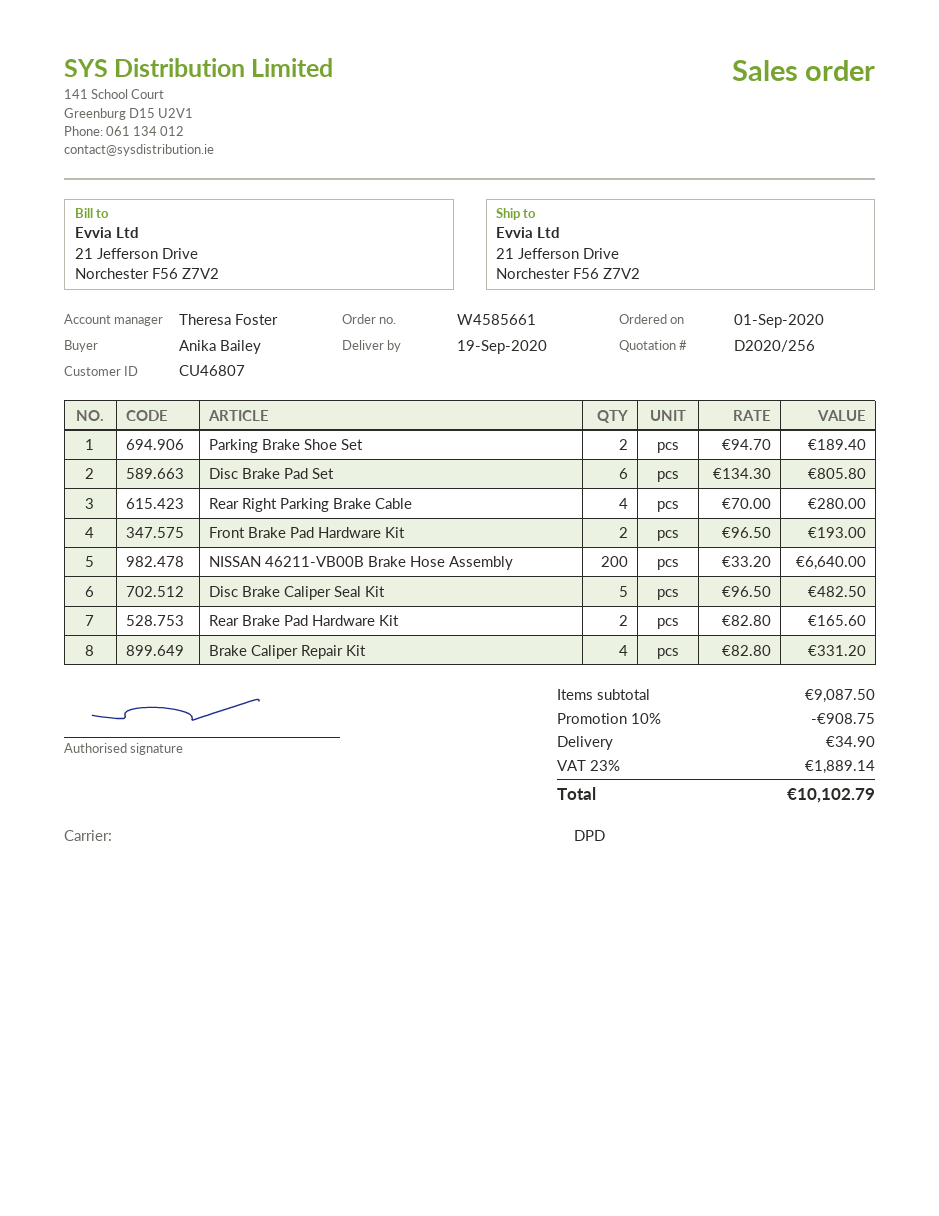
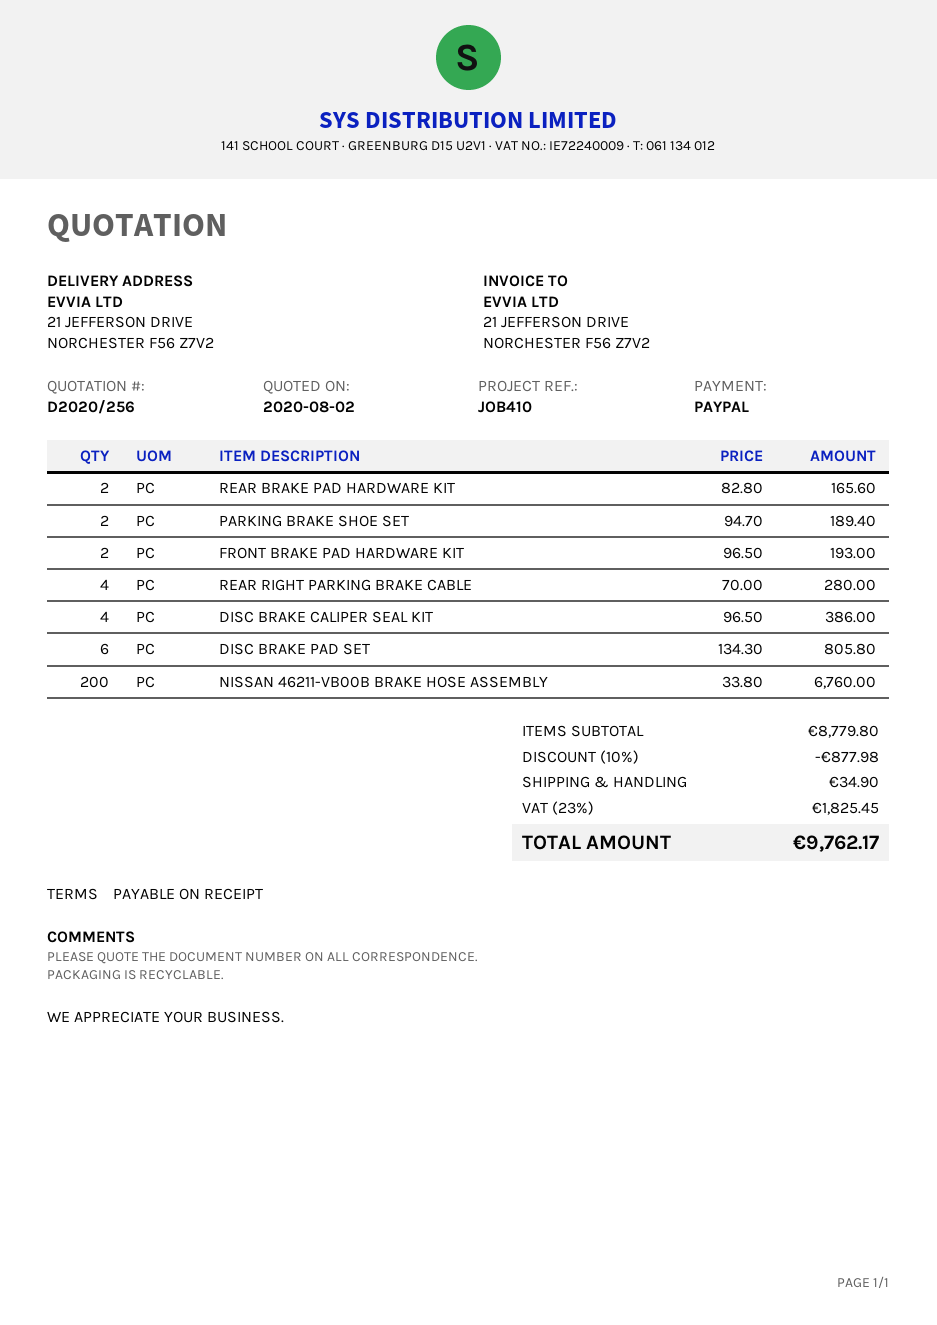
NISSAN 46211-VB00B Brake Hose Assembly: 200 x 33.20 = 6640.00 -> 200 x 33.80 = 6760.00
Disc Brake Caliper Seal Kit: 5 x 96.50 = 482.50 -> 4 x 96.50 = 386.00
Brake Caliper Repair Kit: 4 x 82.80 = 331.20 -> none
subtotal: 9087.50 -> 8779.80
discount: 10% = 908.75 -> 10% = 877.98
tax: 23% = 1889.14 -> 23% = 1825.45
total: 10102.79 -> 9762.17

